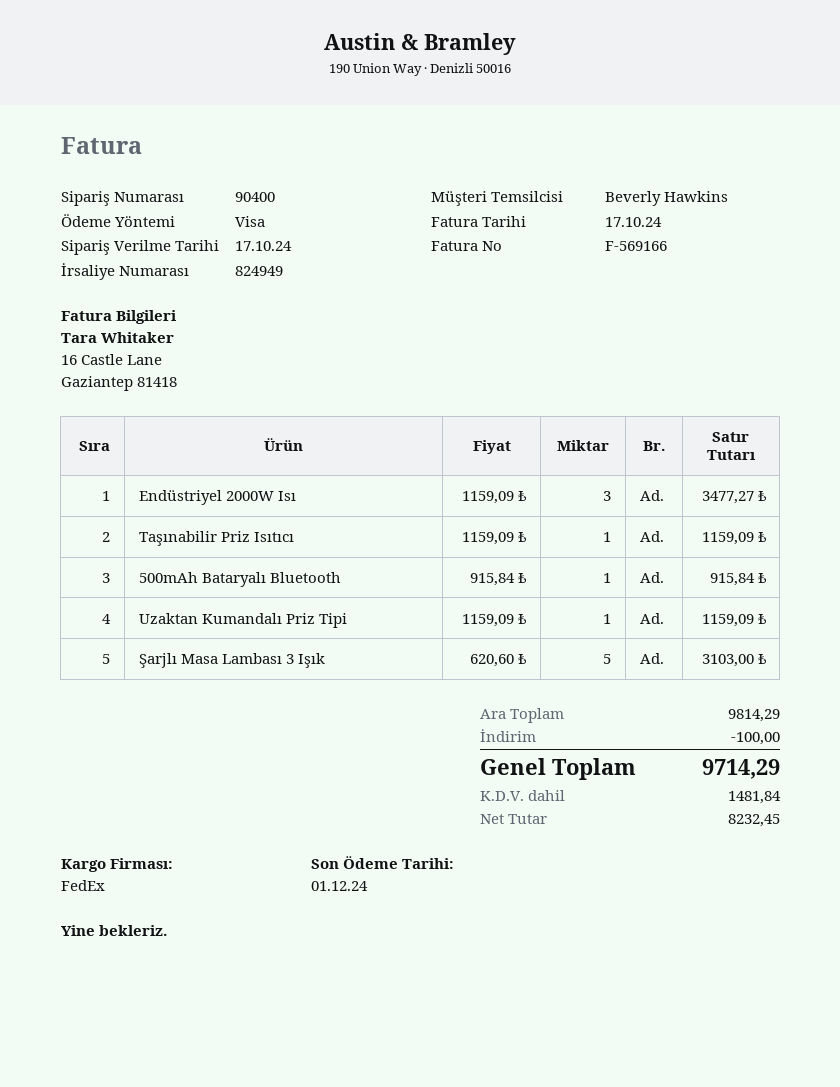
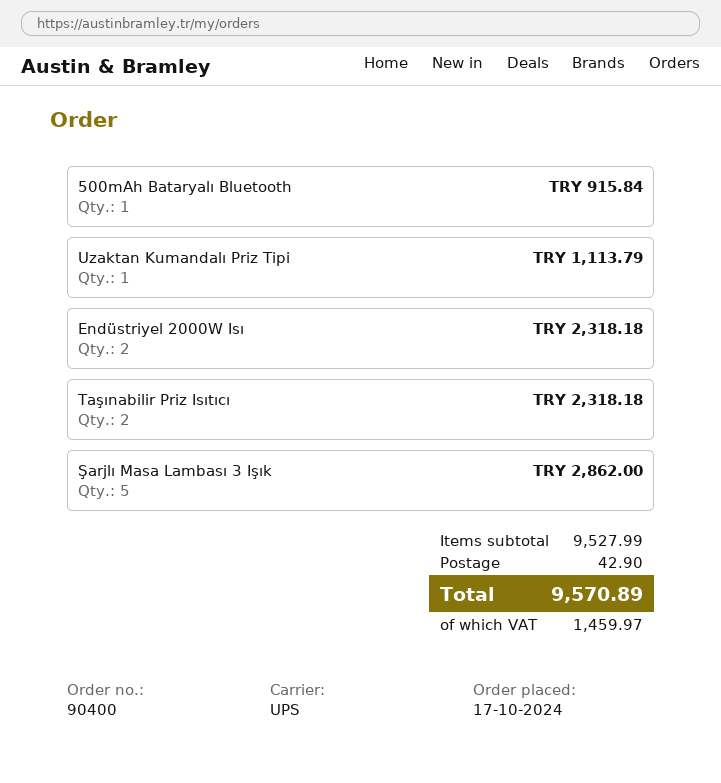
shipping method: FedEx -> UPS
Endüstriyel 2000W Isı: 3 for 3477.27 -> 2 for 2318.18
Taşınabilir Priz Isıtıcı: 1 for 1159.09 -> 2 for 2318.18
Uzaktan Kumandalı Priz Tipi: 1 for 1159.09 -> 1 for 1113.79
Şarjlı Masa Lambası 3 Işık: 5 for 3103.00 -> 5 for 2862.00
subtotal: 9814.29 -> 9527.99
discount: 100.00 -> none
shipping: none -> 42.90
tax: 1481.84 -> 1459.97
total: 9714.29 -> 9570.89

